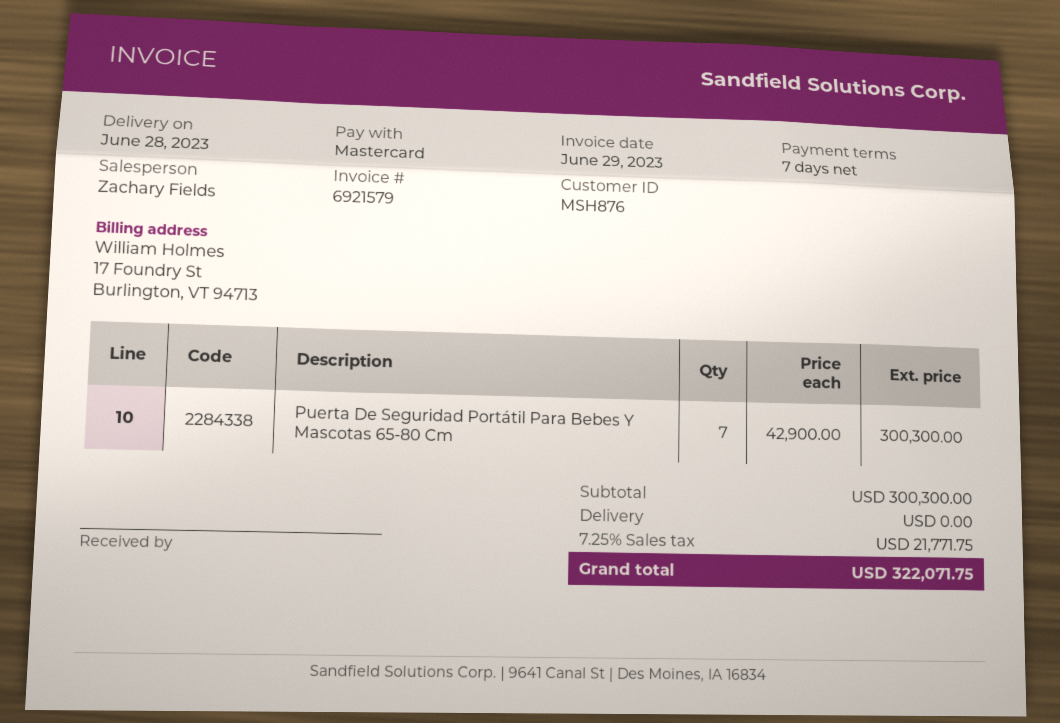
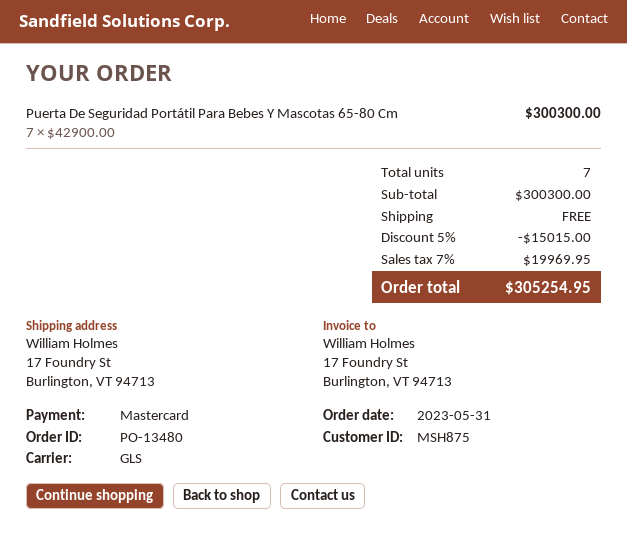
customer number: MSH876 -> MSH875
discount: none -> 5% = 15015.00
tax: 7.25% = 21771.75 -> 7% = 19969.95
total: 322071.75 -> 305254.95

